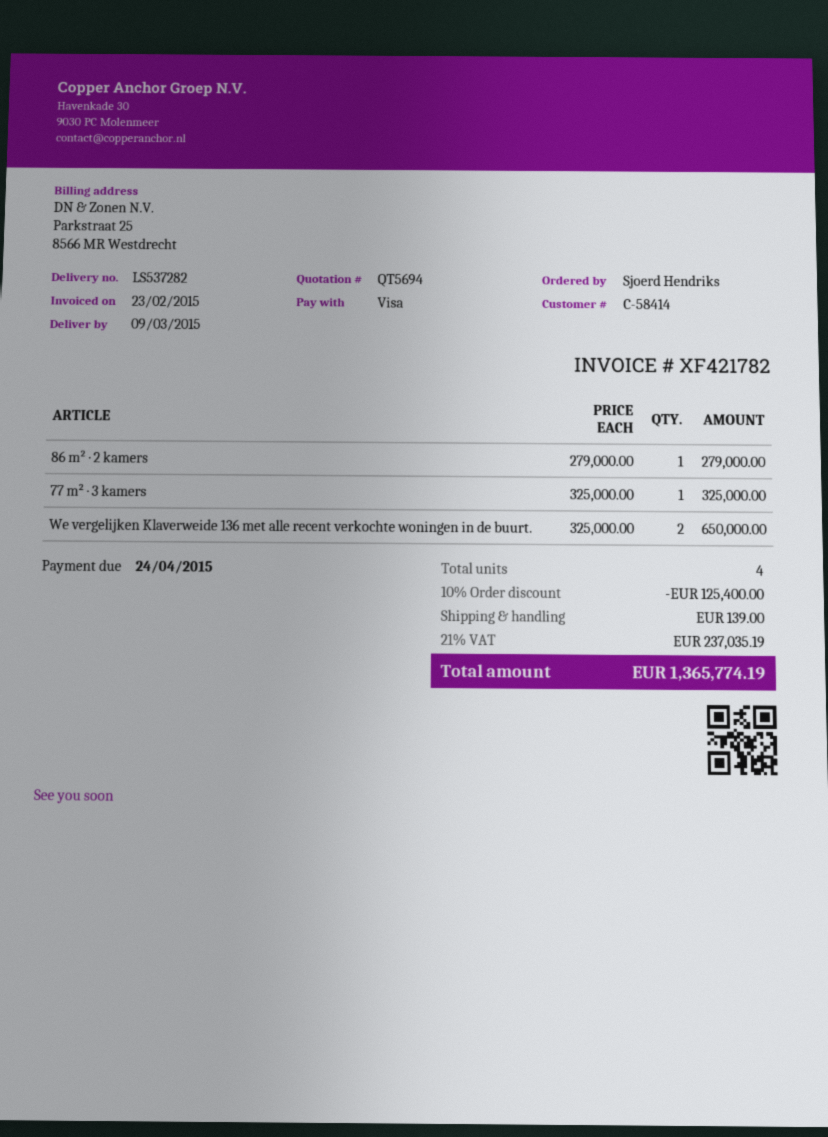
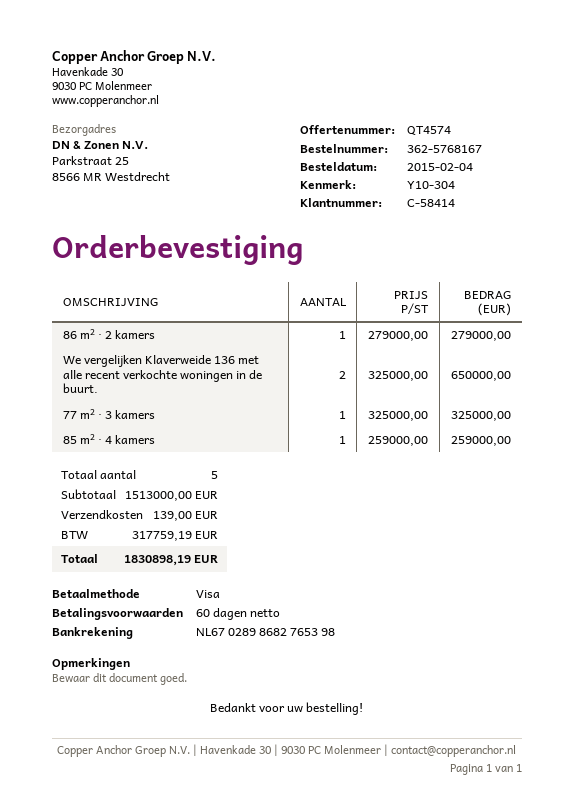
quote number: QT5694 -> QT4574
85 m² · 4 kamers: none -> 1 x 259000.00 = 259000.00
total quantity: 4 -> 5
discount: 10% = 125400.00 -> none
tax: 237035.19 -> 317759.19
total: 1365774.19 -> 1830898.19

